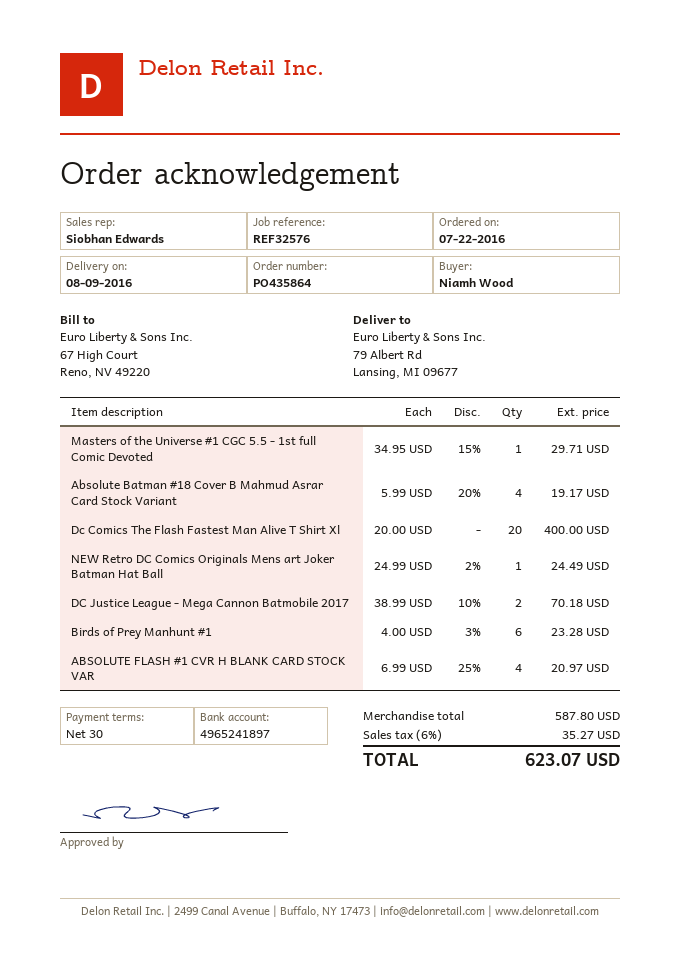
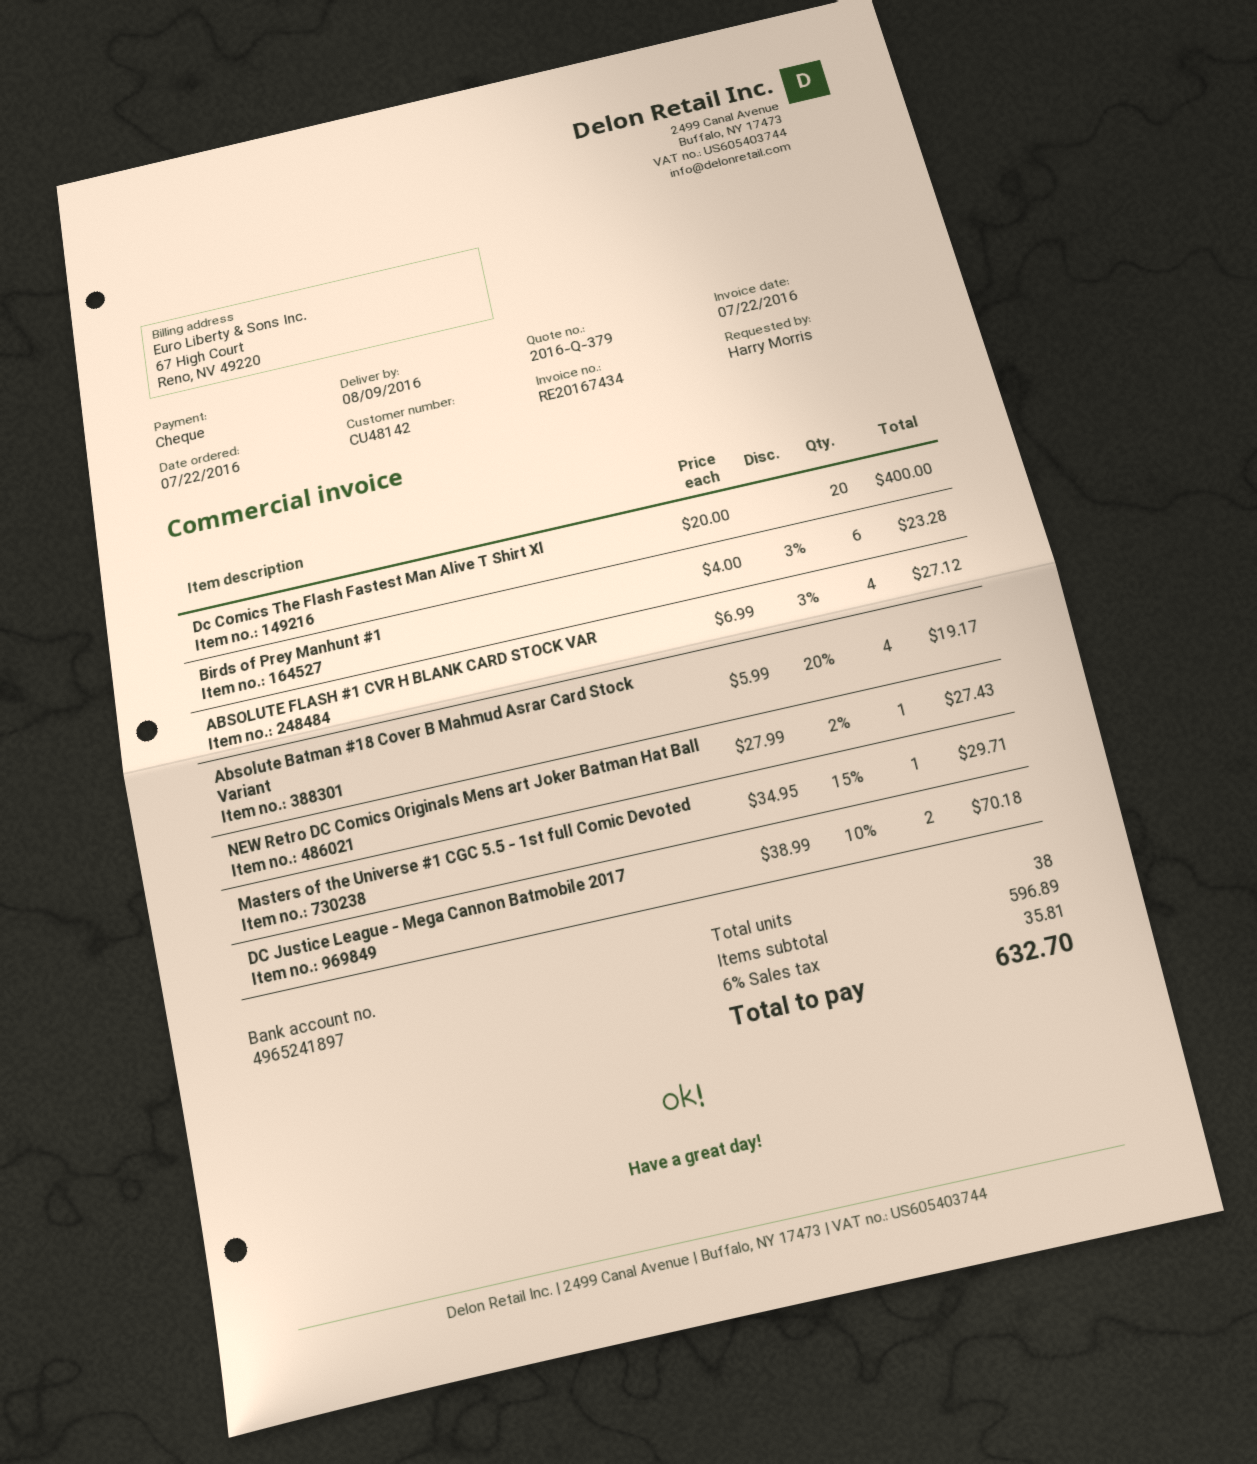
ordered by: Niamh Wood -> Harry Morris
NEW Retro DC Comics Originals Mens art Joker Batman Hat Ball: 1 x 24.99 - 2% = 24.49 -> 1 x 27.99 - 2% = 27.43
ABSOLUTE FLASH #1 CVR H BLANK CARD STOCK VAR: 4 x 6.99 - 25% = 20.97 -> 4 x 6.99 - 3% = 27.12
subtotal: 587.80 -> 596.89
tax: 6% = 35.27 -> 6% = 35.81
total: 623.07 -> 632.70

